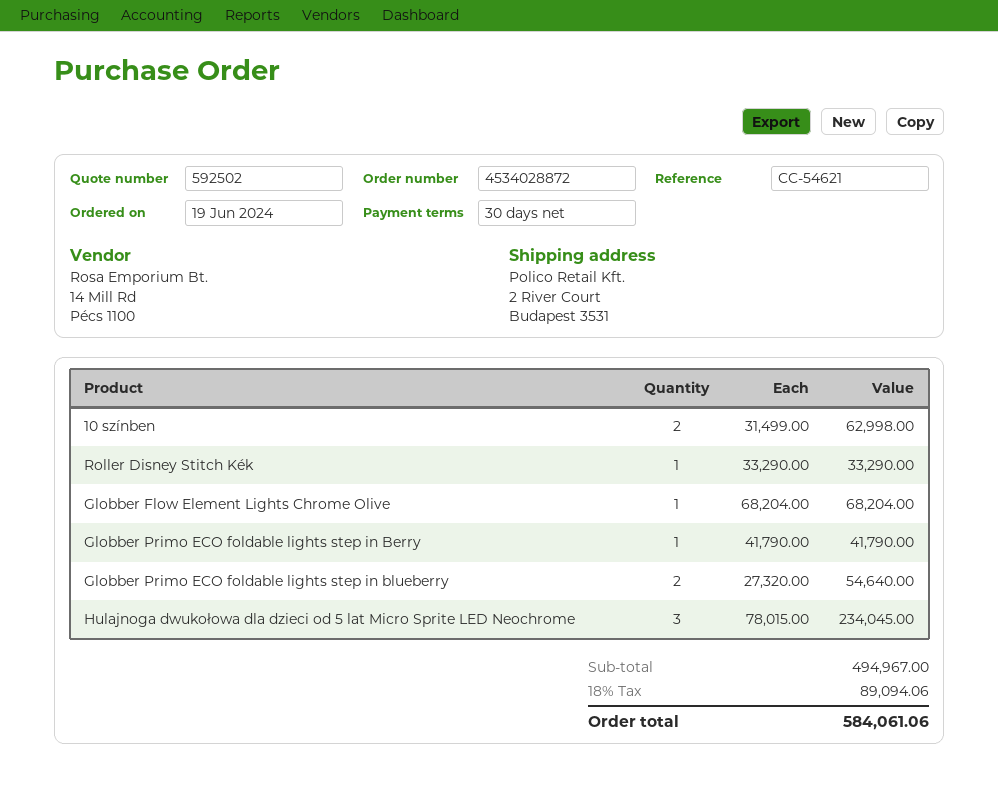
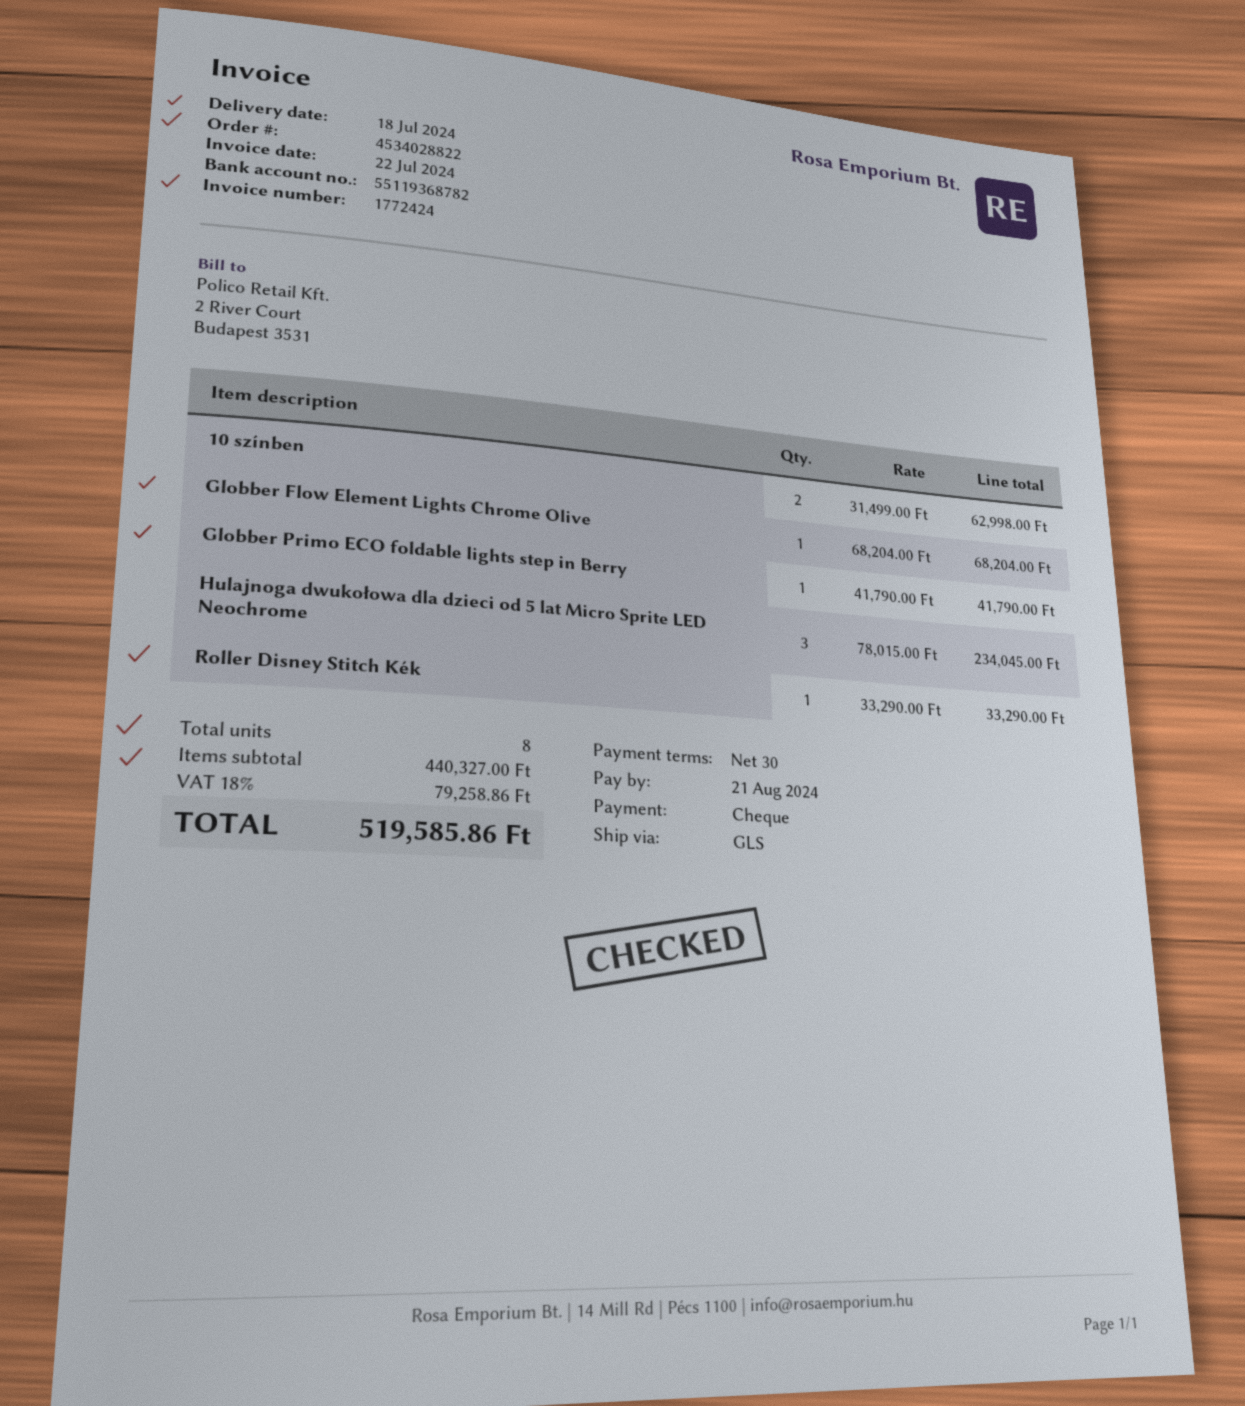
order number: 4534028872 -> 4534028822
Globber Primo ECO foldable lights step in blueberry: 2 x 27320.00 = 54640.00 -> none
subtotal: 494967.00 -> 440327.00
tax: 18% = 89094.06 -> 18% = 79258.86
total: 584061.06 -> 519585.86

